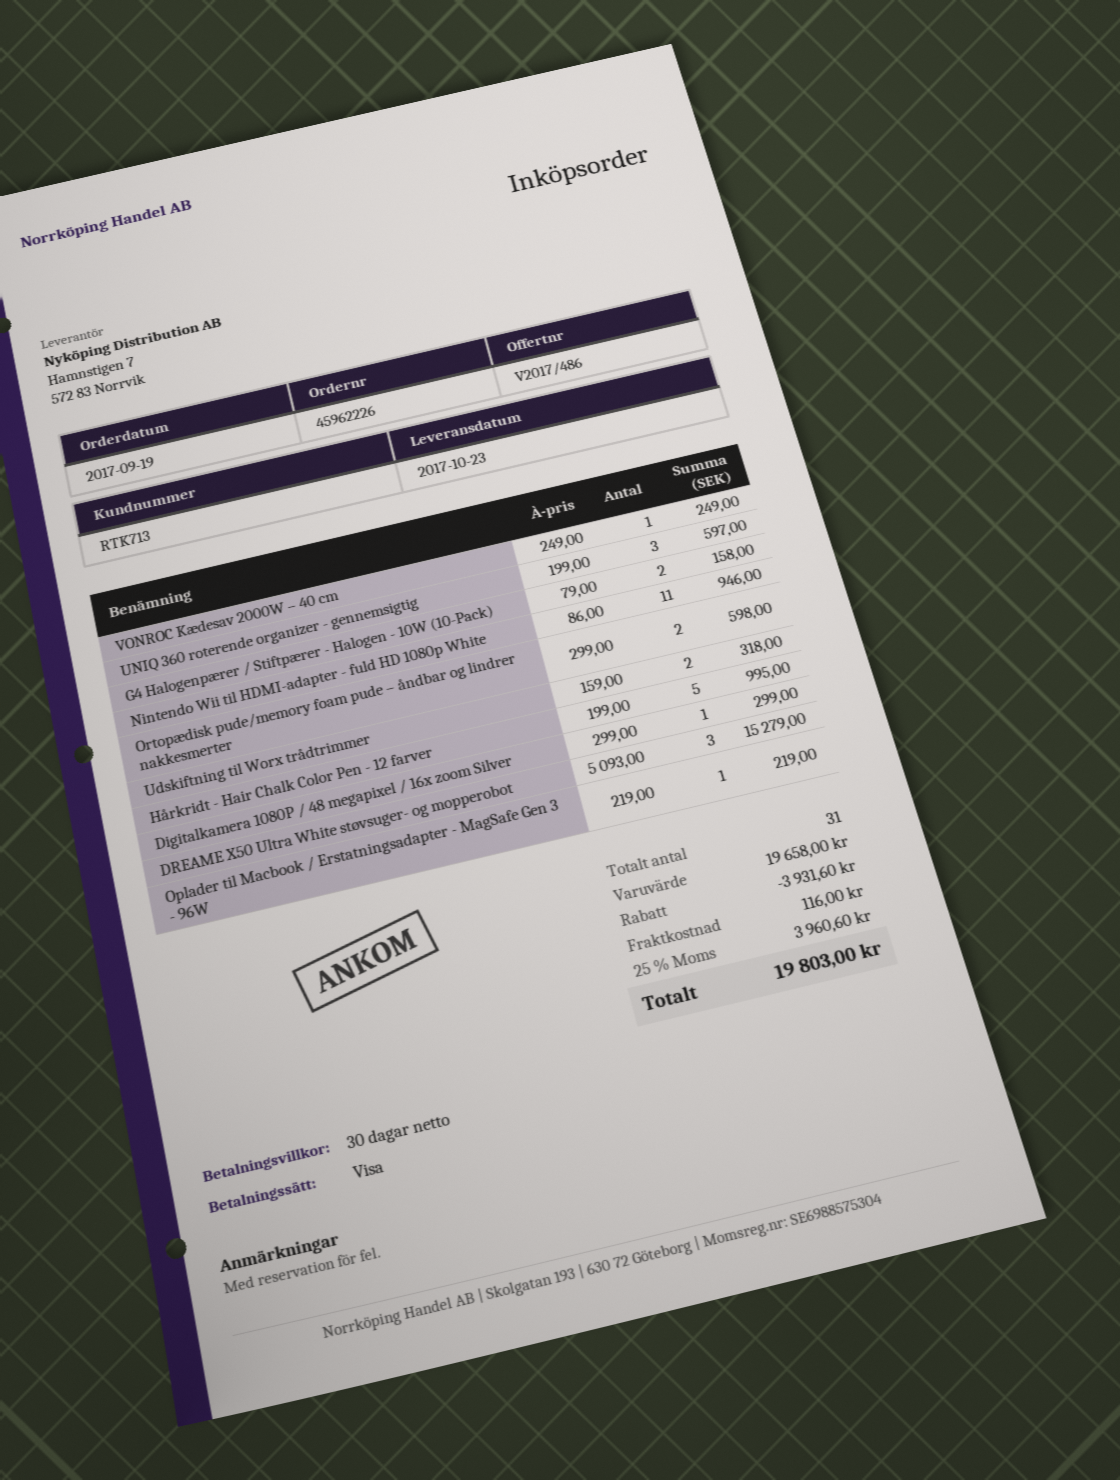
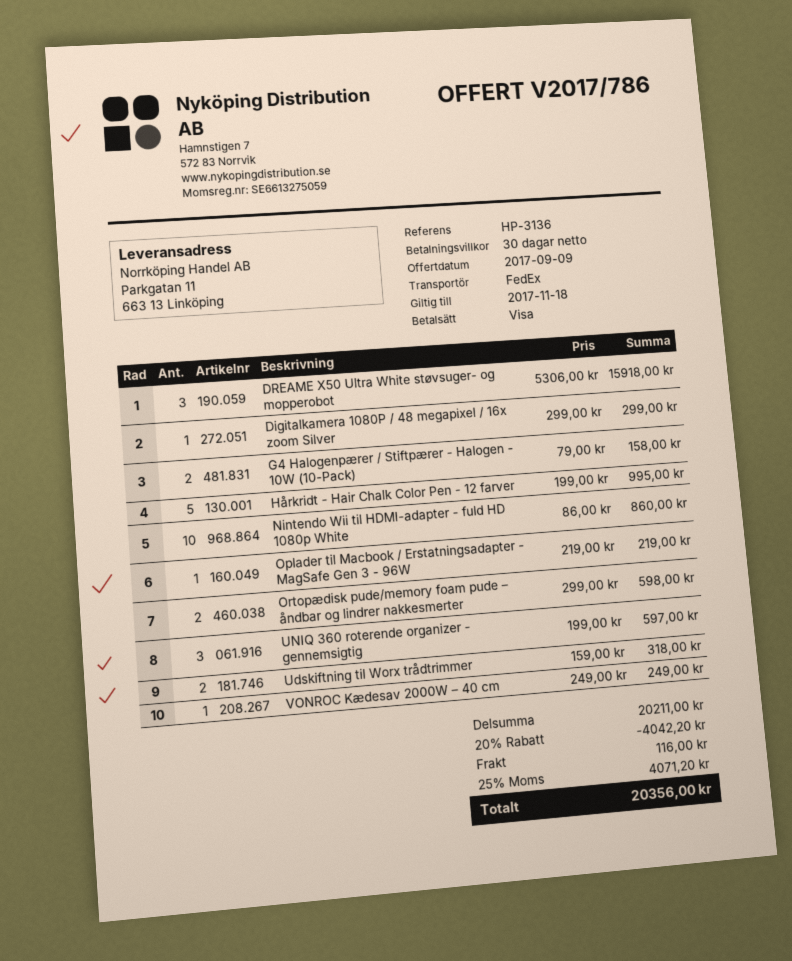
quote number: V2017/486 -> V2017/786
Nintendo Wii til HDMI-adapter - fuld HD 1080p White: 11 x 86.00 = 946.00 -> 10 x 86.00 = 860.00
DREAME X50 Ultra White støvsuger- og mopperobot: 3 x 5093.00 = 15279.00 -> 3 x 5306.00 = 15918.00
subtotal: 19658.00 -> 20211.00
discount: 3931.60 -> 4042.20
tax: 25% = 3960.60 -> 25% = 4071.20
total: 19803.00 -> 20356.00

